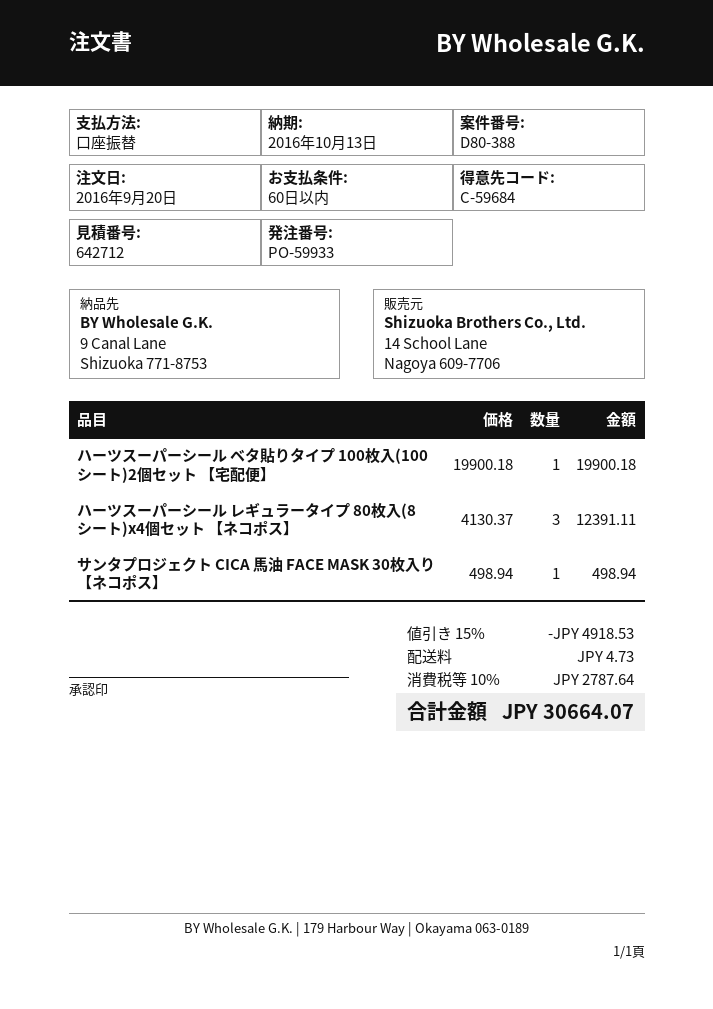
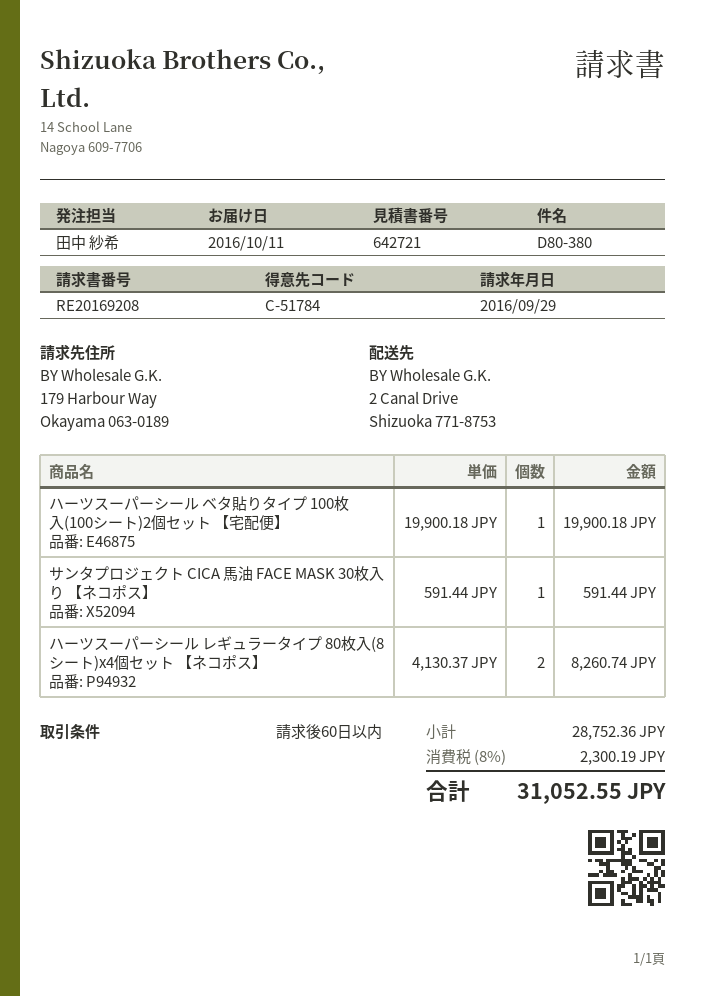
quote number: 642712 -> 642721
delivery date: 2016-10-13 -> 2016-10-11
customer number: C-59684 -> C-51784
reference: D80-388 -> D80-380
ship to: 9 Canal Lane, Shizuoka 771-8753 -> 2 Canal Drive, Shizuoka 771-8753
ハーツスーパーシール レギュラータイプ 80枚入(8シート)x4個セット 【ネコポス】: 3 x 4130.37 = 12391.11 -> 2 x 4130.37 = 8260.74
サンタプロジェクト CICA 馬油 FACE MASK 30枚入り 【ネコポス】: 1 x 498.94 = 498.94 -> 1 x 591.44 = 591.44
discount: 15% = 4918.53 -> none
shipping: 4.73 -> none
tax: 10% = 2787.64 -> 8% = 2300.19
total: 30664.07 -> 31052.55

